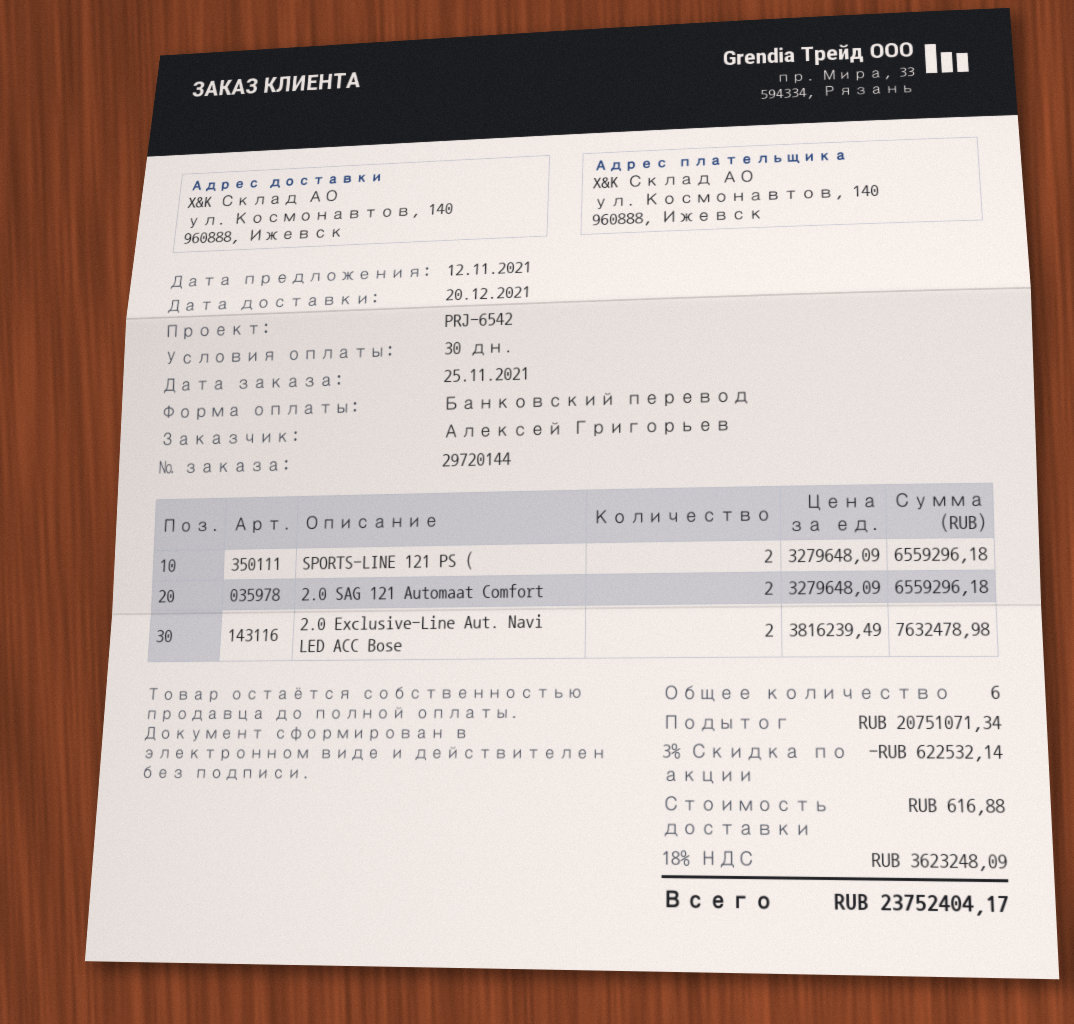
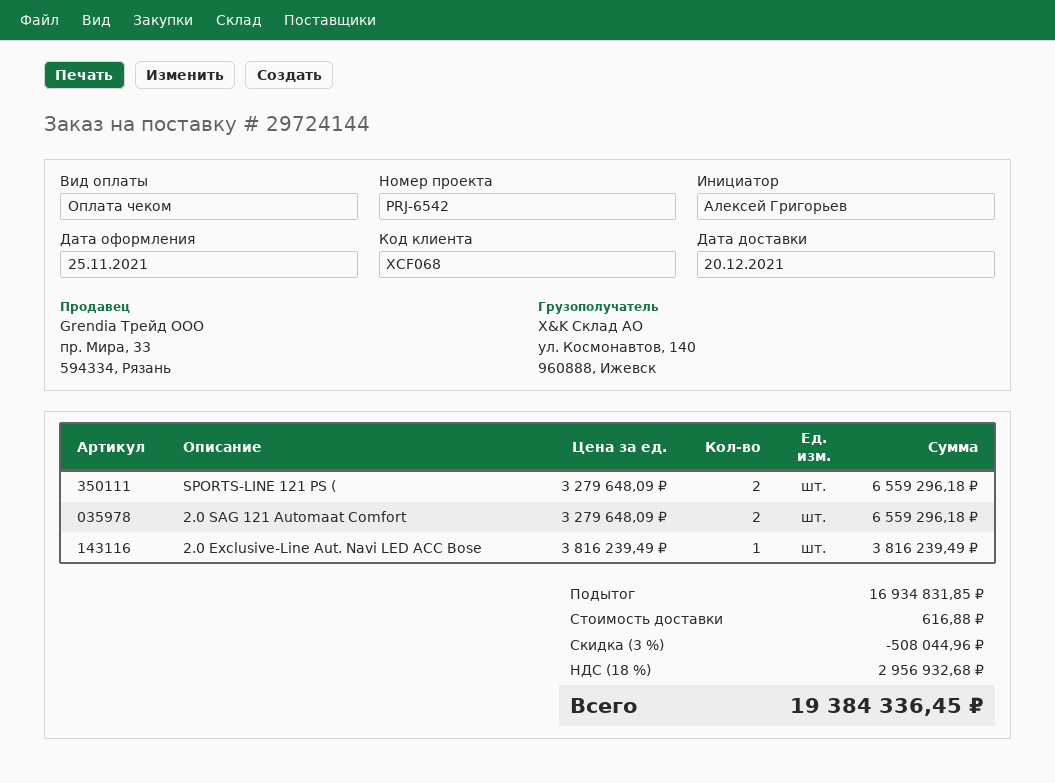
order number: 29720144 -> 29724144
payment method: bank transfer -> cheque
2.0 Exclusive-Line Aut. Navi LED ACC Bose: 2 x 3816239.49 = 7632478.98 -> 1 x 3816239.49 = 3816239.49
subtotal: 20751071.34 -> 16934831.85
discount: 3% = 622532.14 -> 3% = 508044.96
tax: 18% = 3623248.09 -> 18% = 2956932.68
total: 23752404.17 -> 19384336.45

